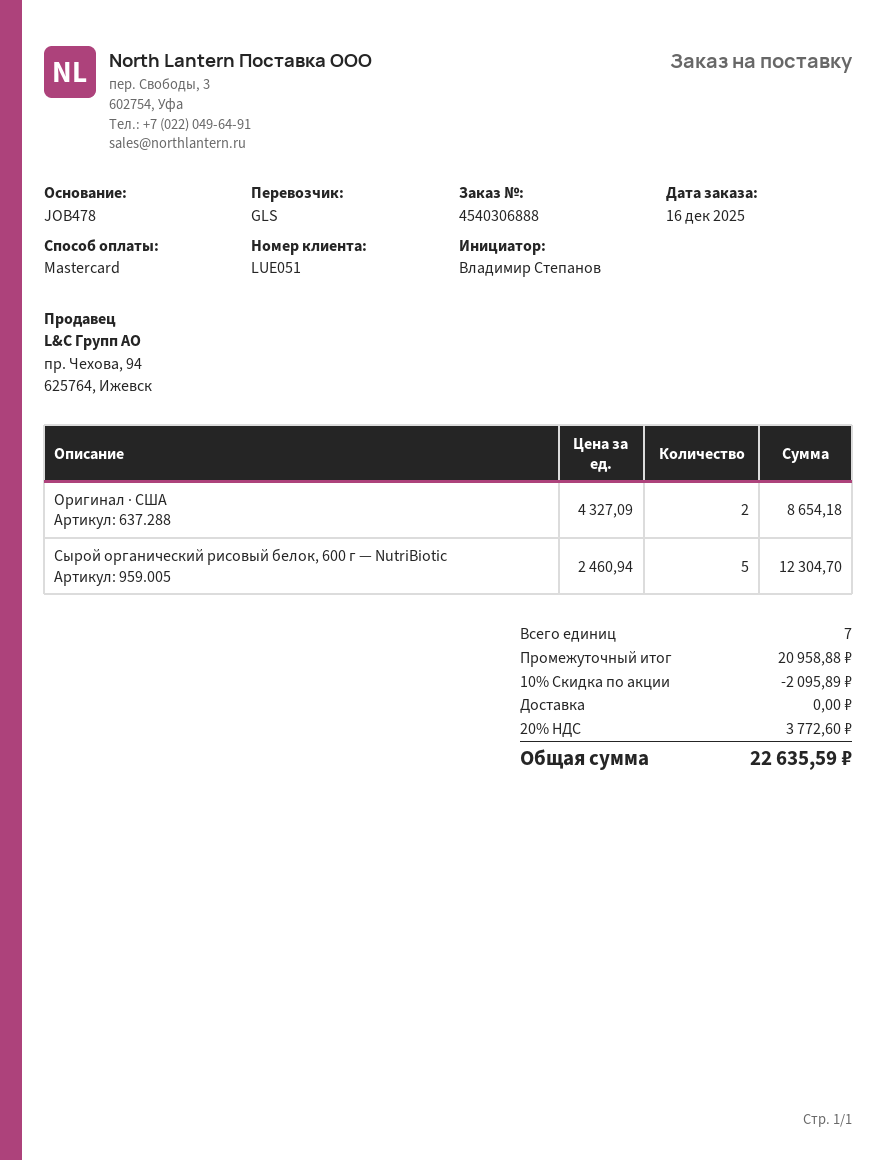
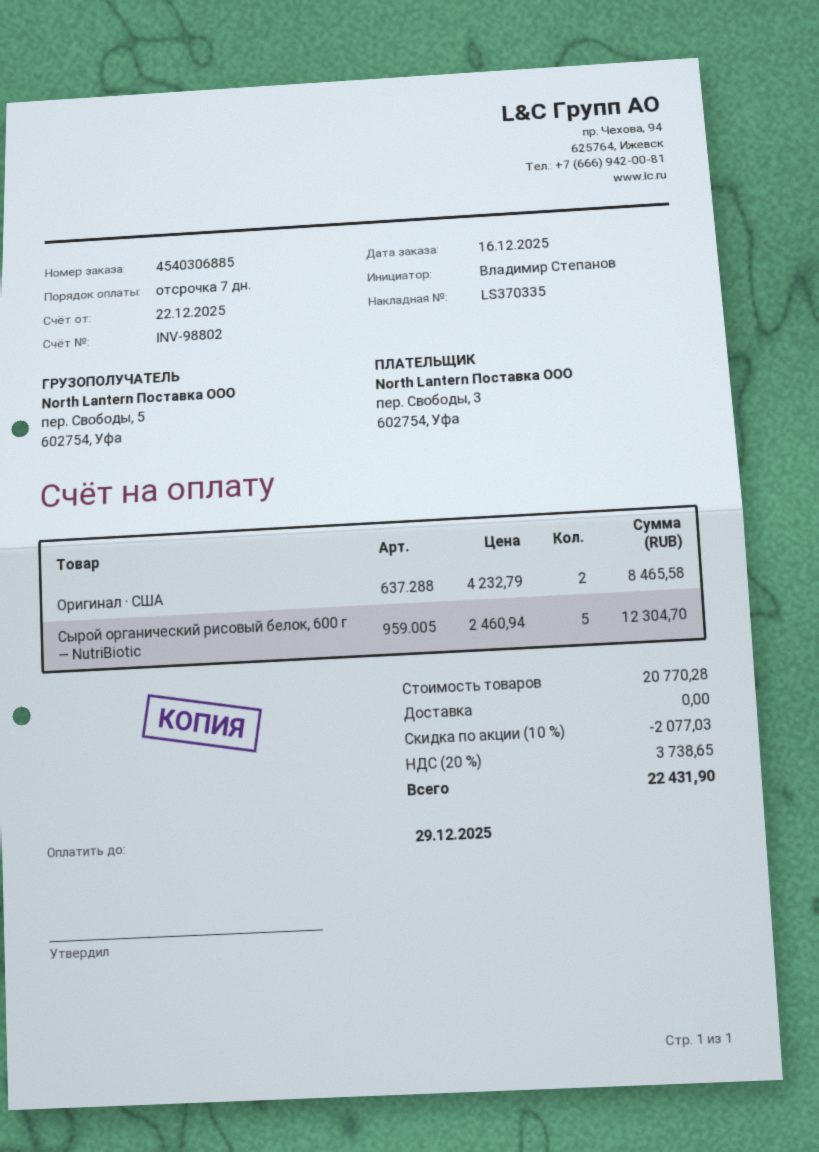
order number: 4540306888 -> 4540306885
Оригинал · США: 2 x 4327.09 = 8654.18 -> 2 x 4232.79 = 8465.58
subtotal: 20958.88 -> 20770.28
discount: 10% = 2095.89 -> 10% = 2077.03
tax: 20% = 3772.60 -> 20% = 3738.65
total: 22635.59 -> 22431.90

